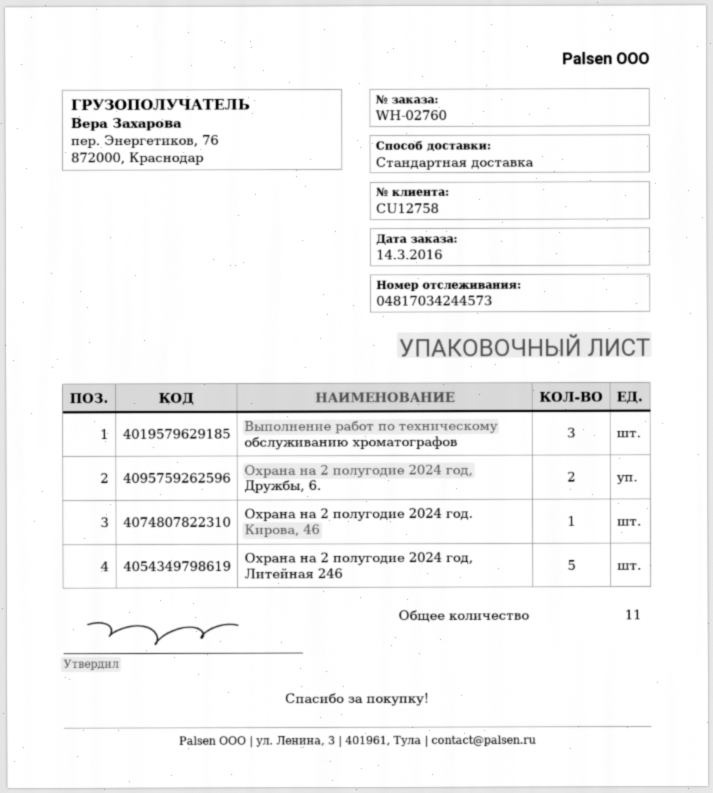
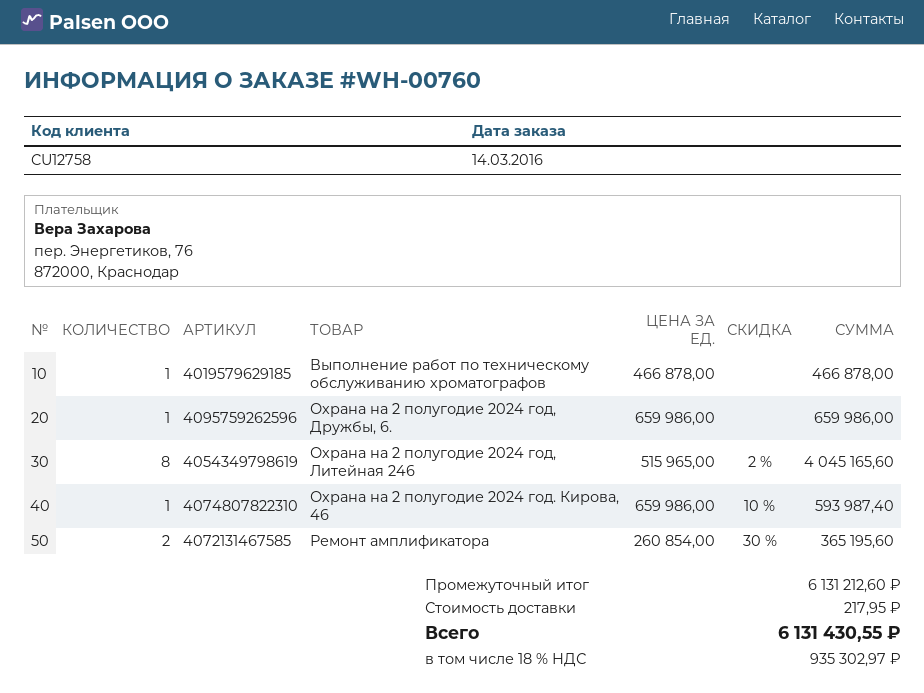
order number: WH-02760 -> WH-00760
Выполнение работ по техническому обслуживанию хроматографов: 3 -> 1
Охрана на 2 полугодие 2024 год, Дружбы, 6.: 2 -> 1
Охрана на 2 полугодие 2024 год, Литейная 246: 5 -> 8
Ремонт амплификатора: none -> 2

